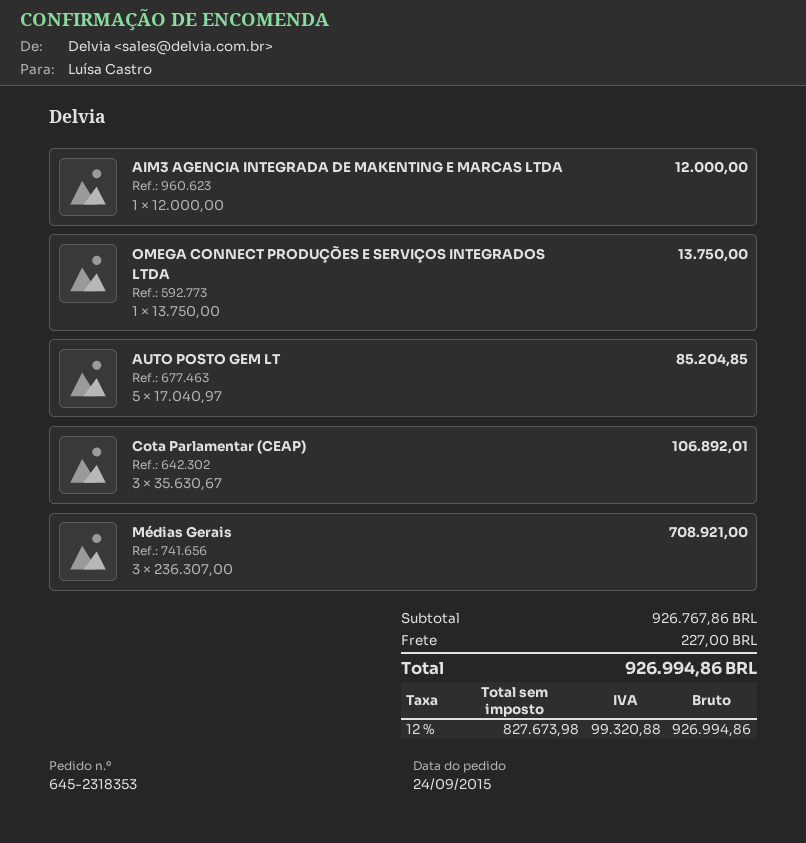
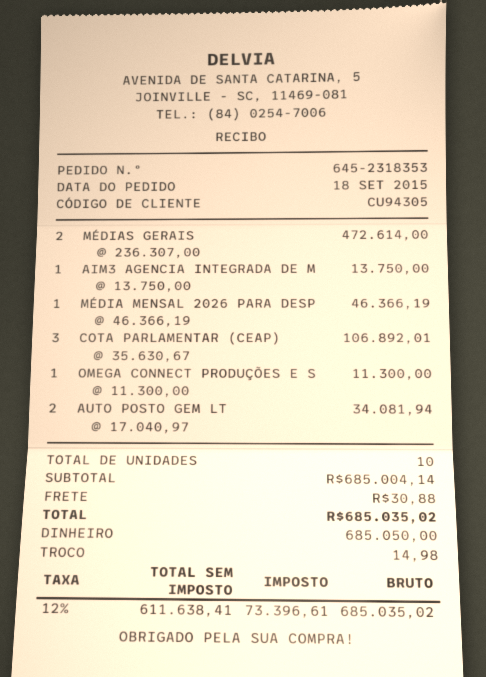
order date: 2015-09-24 -> 2015-09-18
AIM3 AGENCIA INTEGRADA DE MAKENTING E MARCAS LTDA: 1 x 12000.00 = 12000.00 -> 1 x 13750.00 = 13750.00
OMEGA CONNECT PRODUÇÕES E SERVIÇOS INTEGRADOS LTDA: 1 x 13750.00 = 13750.00 -> 1 x 11300.00 = 11300.00
AUTO POSTO GEM LT: 5 x 17040.97 = 85204.85 -> 2 x 17040.97 = 34081.94
Médias Gerais: 3 x 236307.00 = 708921.00 -> 2 x 236307.00 = 472614.00
MÉDIA MENSAL 2026 PARA DESP: none -> 1 x 46366.19 = 46366.19
subtotal: 926767.86 -> 685004.14
shipping: 227.00 -> 30.88
net: 827673.98 -> 611638.41
tax: 12% = 99320.88 -> 12% = 73396.61
total: 926994.86 -> 685035.02

